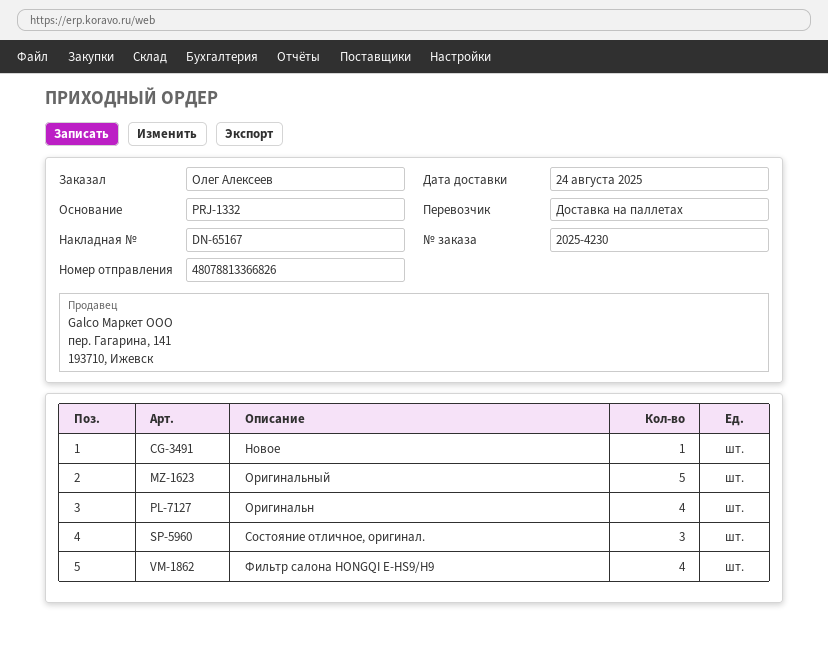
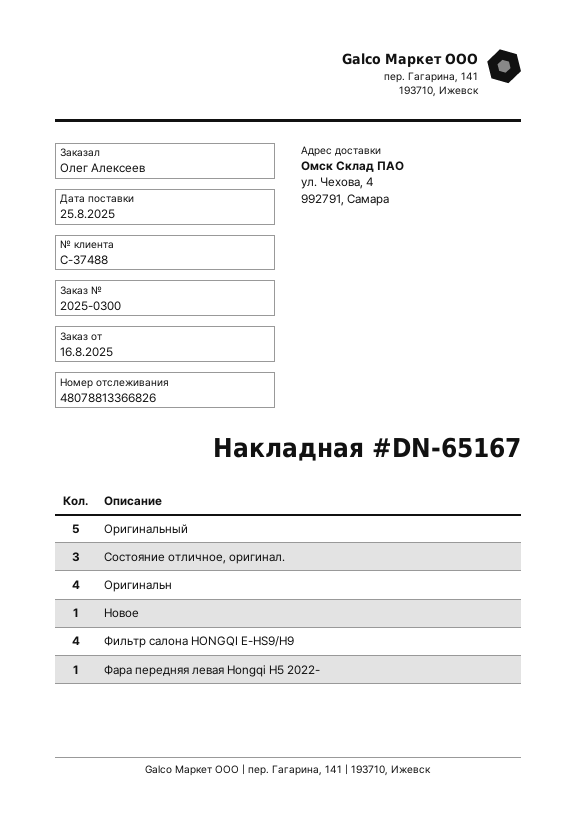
order number: 2025-4230 -> 2025-0300
delivery date: 2025-08-24 -> 2025-08-25
Фара передняя левая Hongqi H5 2022-: none -> 1

